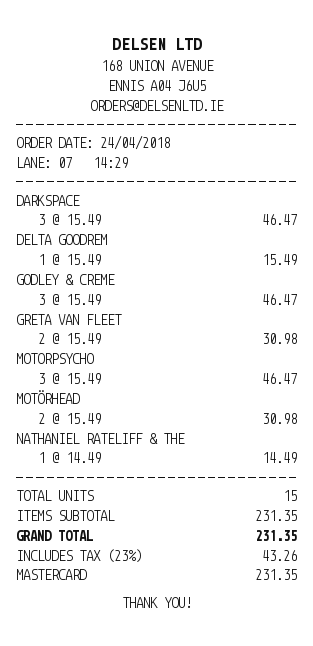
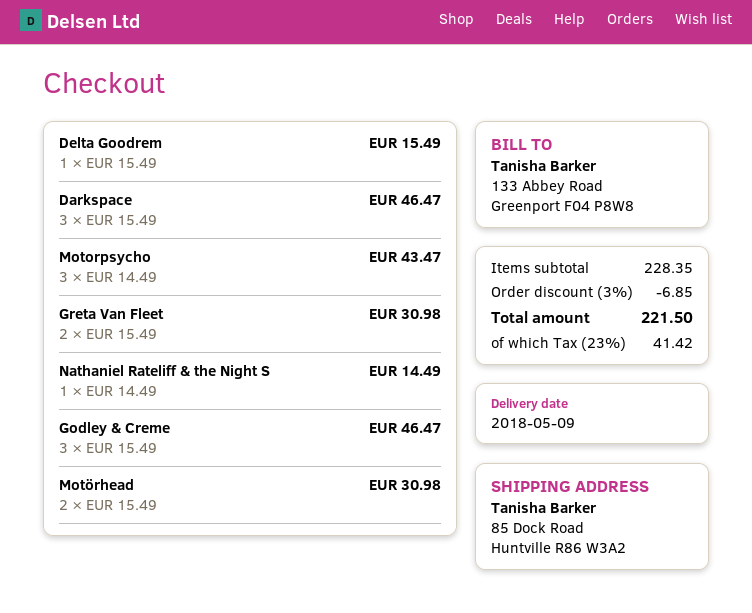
MOTORPSYCHO: 3 x 15.49 = 46.47 -> 3 x 14.49 = 43.47
subtotal: 231.35 -> 228.35
discount: none -> 3% = 6.85
tax: 23% = 43.26 -> 23% = 41.42
total: 231.35 -> 221.50

